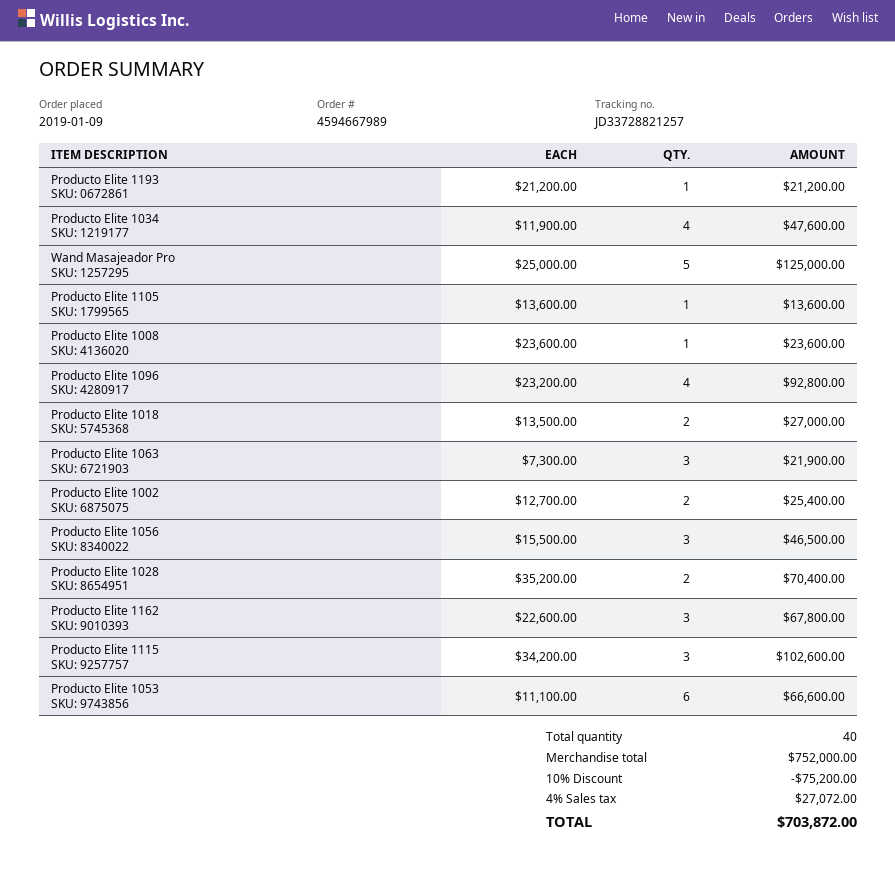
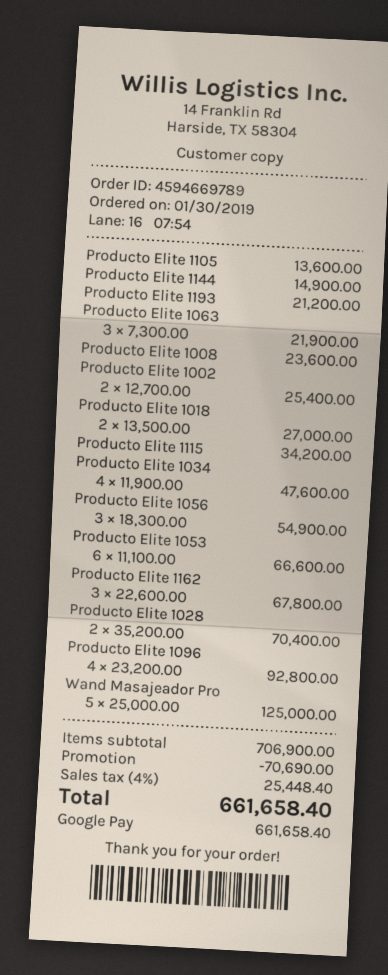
order number: 4594667989 -> 4594669789
order date: 2019-01-09 -> 2019-01-30
Producto Elite 1056: 3 x 15500.00 = 46500.00 -> 3 x 18300.00 = 54900.00
Producto Elite 1115: 3 x 34200.00 = 102600.00 -> 1 x 34200.00 = 34200.00
Producto Elite 1144: none -> 1 x 14900.00 = 14900.00
subtotal: 752000.00 -> 706900.00
discount: 75200.00 -> 70690.00
tax: 4% = 27072.00 -> 4% = 25448.40
total: 703872.00 -> 661658.40

